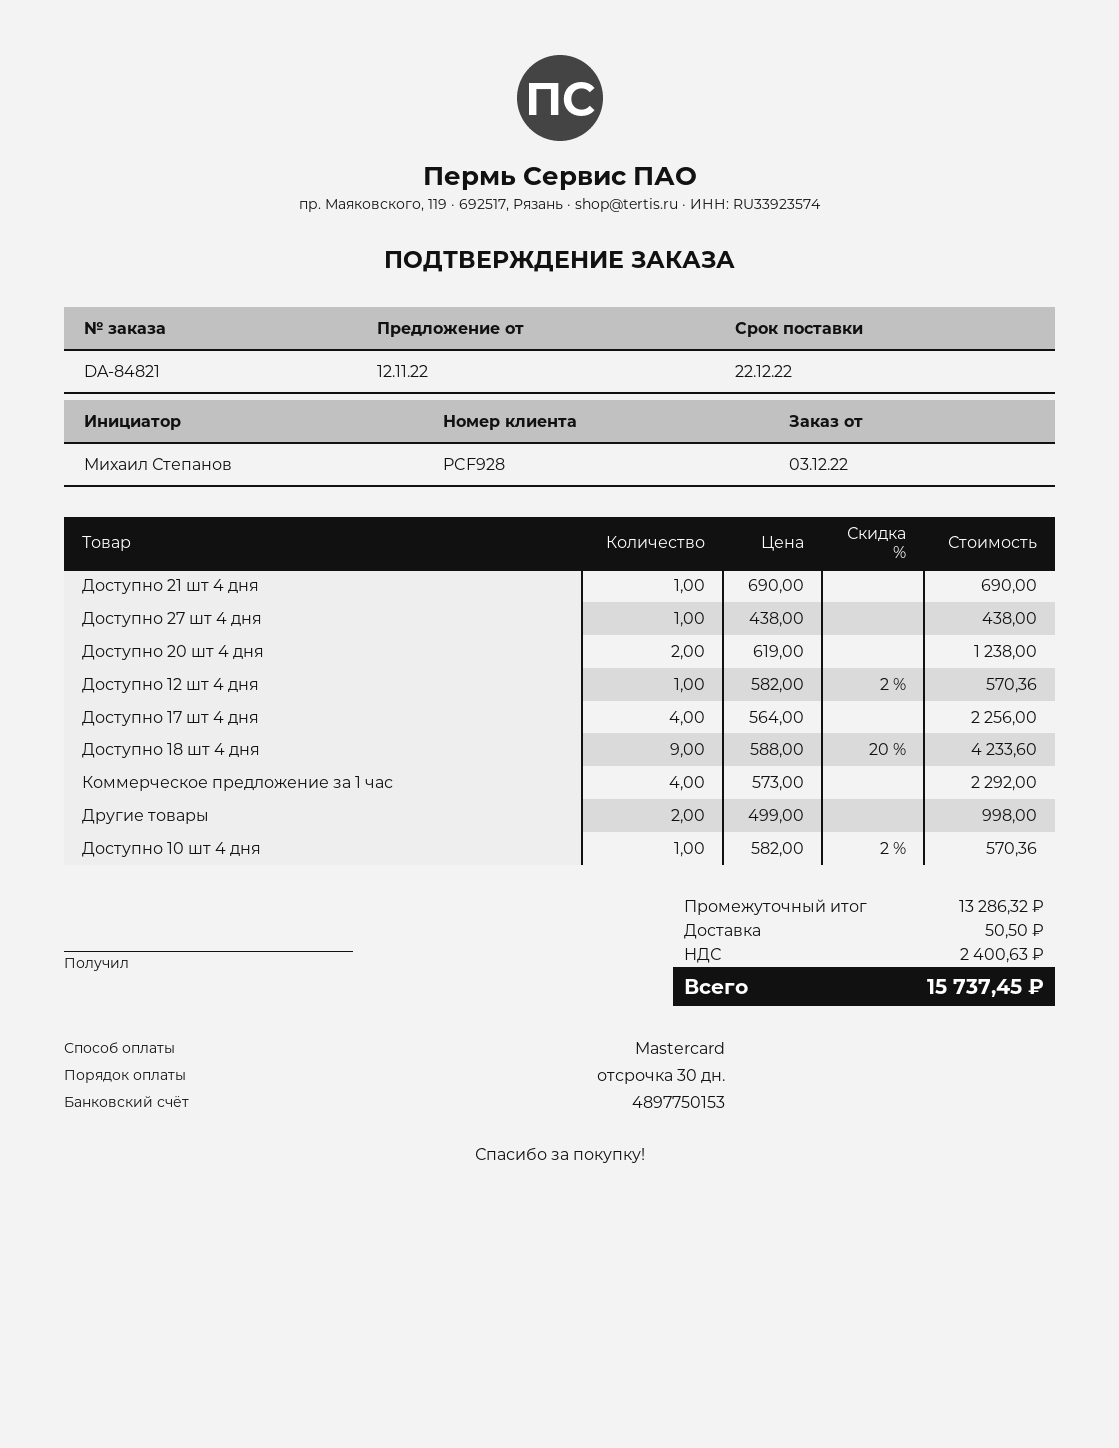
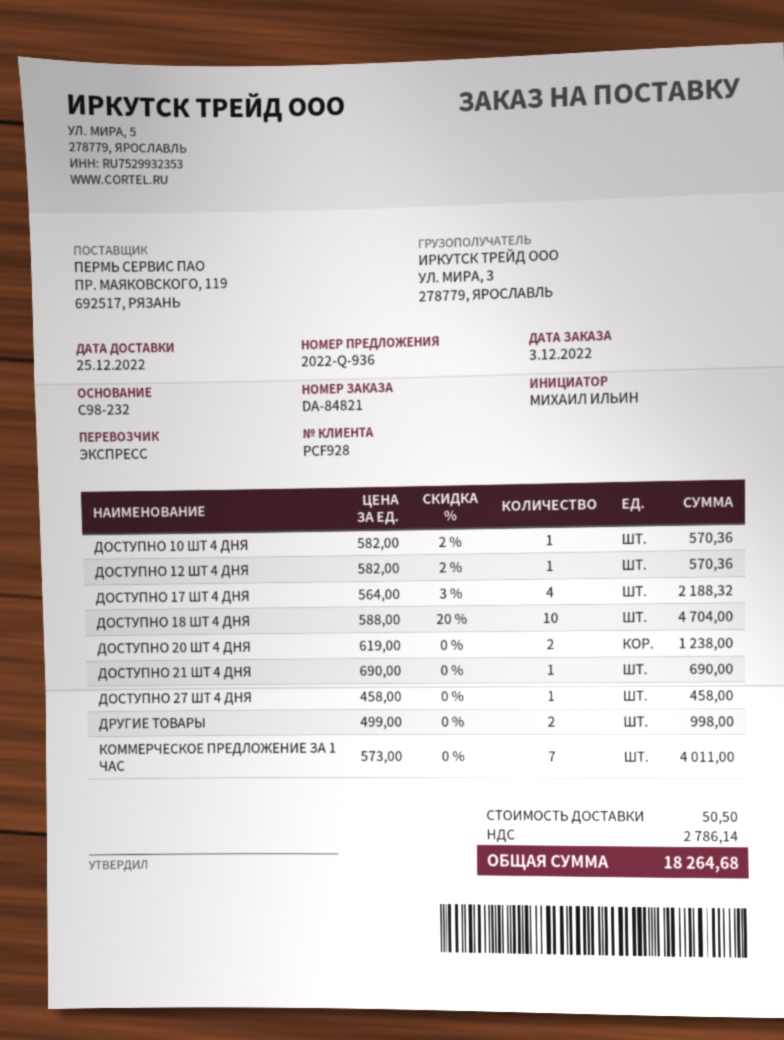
delivery date: 2022-12-22 -> 2022-12-25
ordered by: Михаил Степанов -> МИХАИЛ ИЛЬИН
Доступно 27 шт 4 дня: 1 x 438.00 = 438.00 -> 1 x 458.00 = 458.00
Доступно 17 шт 4 дня: 4 x 564.00 = 2256.00 -> 4 x 564.00 - 3% = 2188.32
Доступно 18 шт 4 дня: 9 x 588.00 - 20% = 4233.60 -> 10 x 588.00 - 20% = 4704.00
Коммерческое предложение за 1 час: 4 x 573.00 = 2292.00 -> 7 x 573.00 = 4011.00
tax: 2400.63 -> 2786.14
total: 15737.45 -> 18264.68

